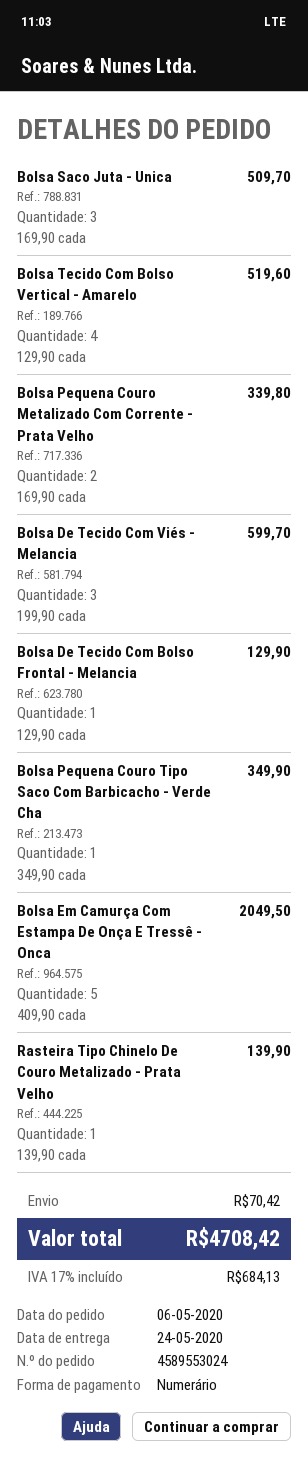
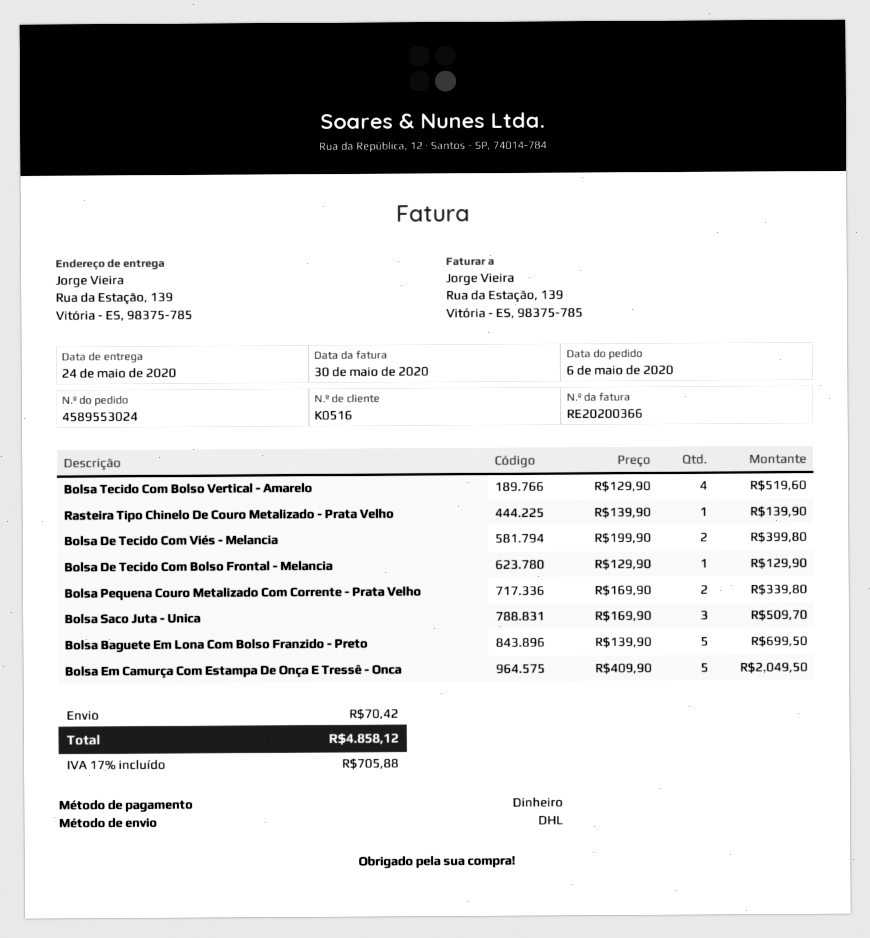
Bolsa De Tecido Com Viés - Melancia: 3 x 199.90 = 599.70 -> 2 x 199.90 = 399.80
Bolsa Pequena Couro Tipo Saco Com Barbicacho - Verde Cha: 1 x 349.90 = 349.90 -> none
Bolsa Baguete Em Lona Com Bolso Franzido - Preto: none -> 5 x 139.90 = 699.50
tax: 17% = 684.13 -> 17% = 705.88
total: 4708.42 -> 4858.12

